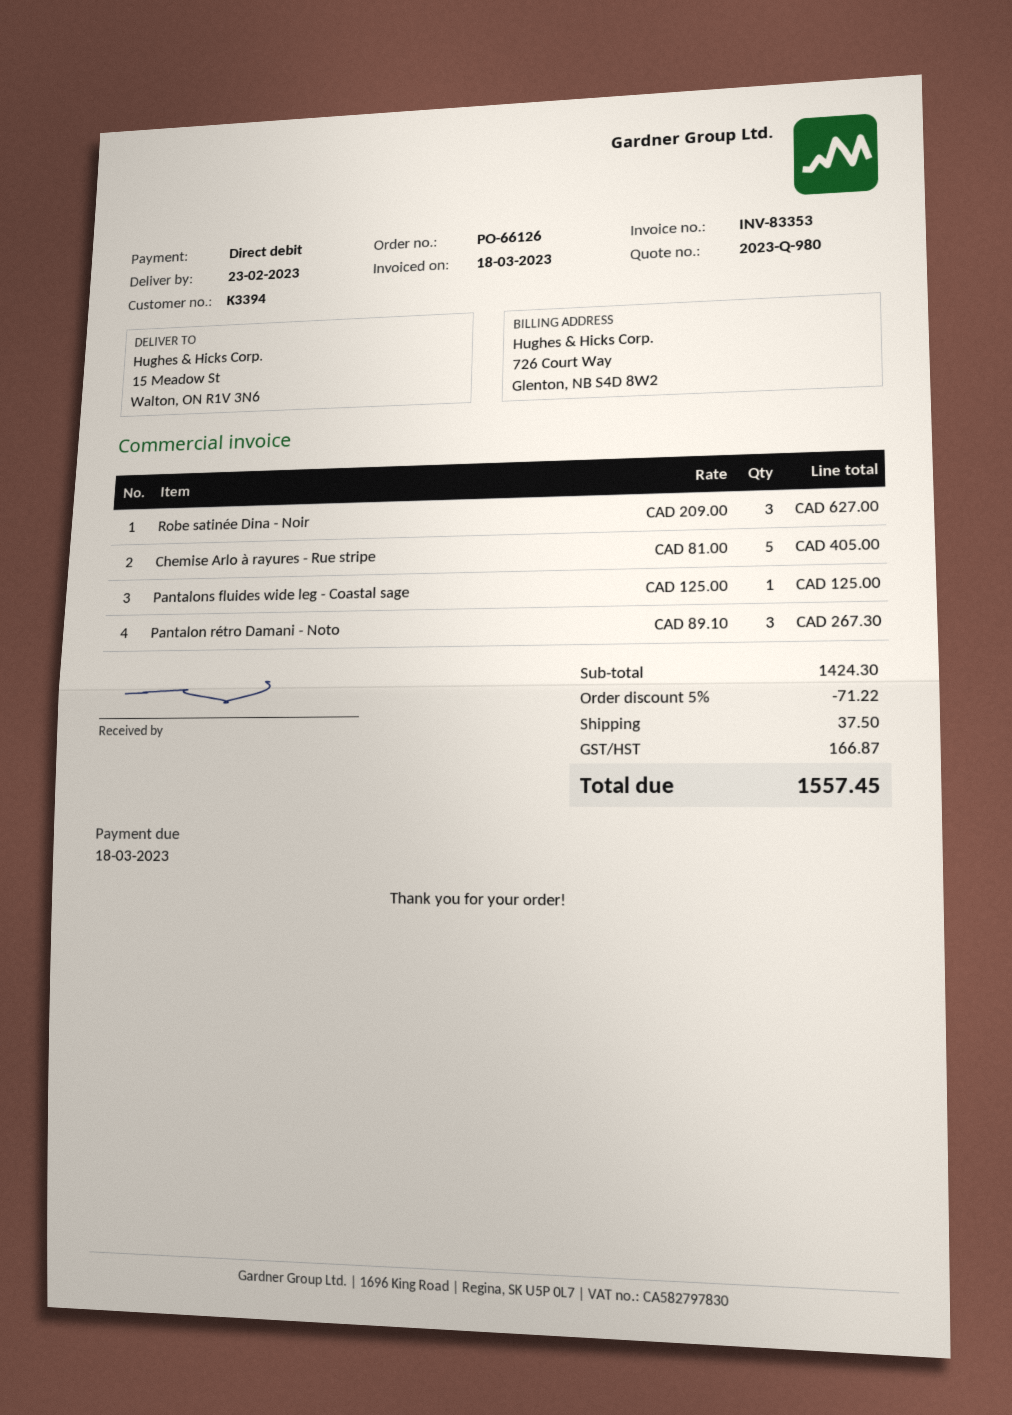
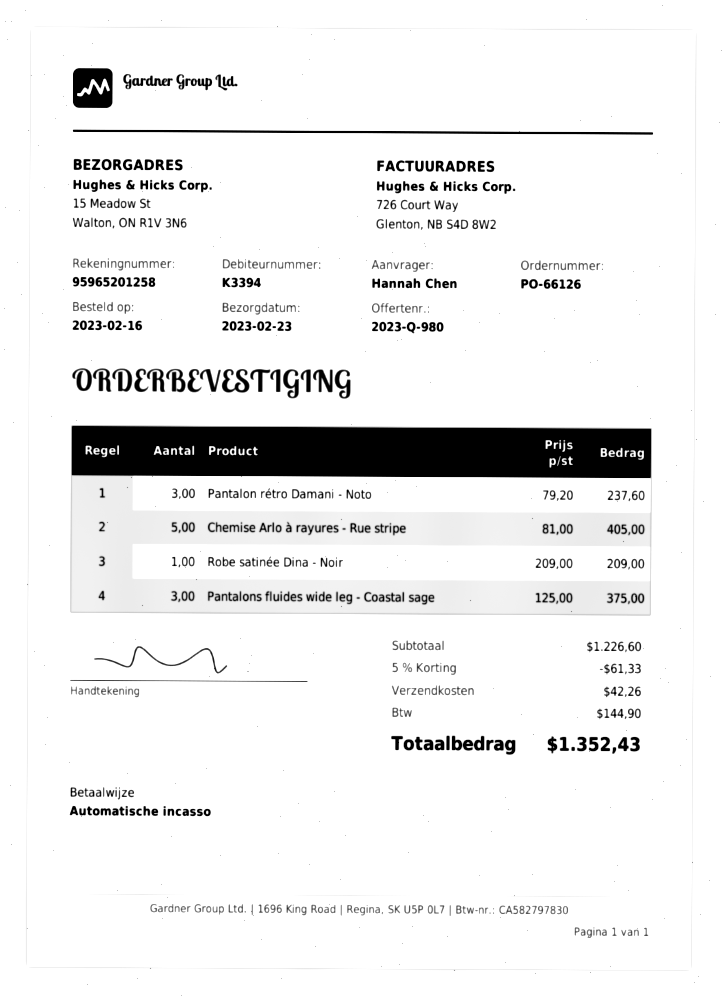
Robe satinée Dina - Noir: 3 x 209.00 = 627.00 -> 1 x 209.00 = 209.00
Pantalons fluides wide leg - Coastal sage: 1 x 125.00 = 125.00 -> 3 x 125.00 = 375.00
Pantalon rétro Damani - Noto: 3 x 89.10 = 267.30 -> 3 x 79.20 = 237.60
subtotal: 1424.30 -> 1226.60
discount: 5% = 71.22 -> 5% = 61.33
shipping: 37.50 -> 42.26
tax: 166.87 -> 144.90
total: 1557.45 -> 1352.43

